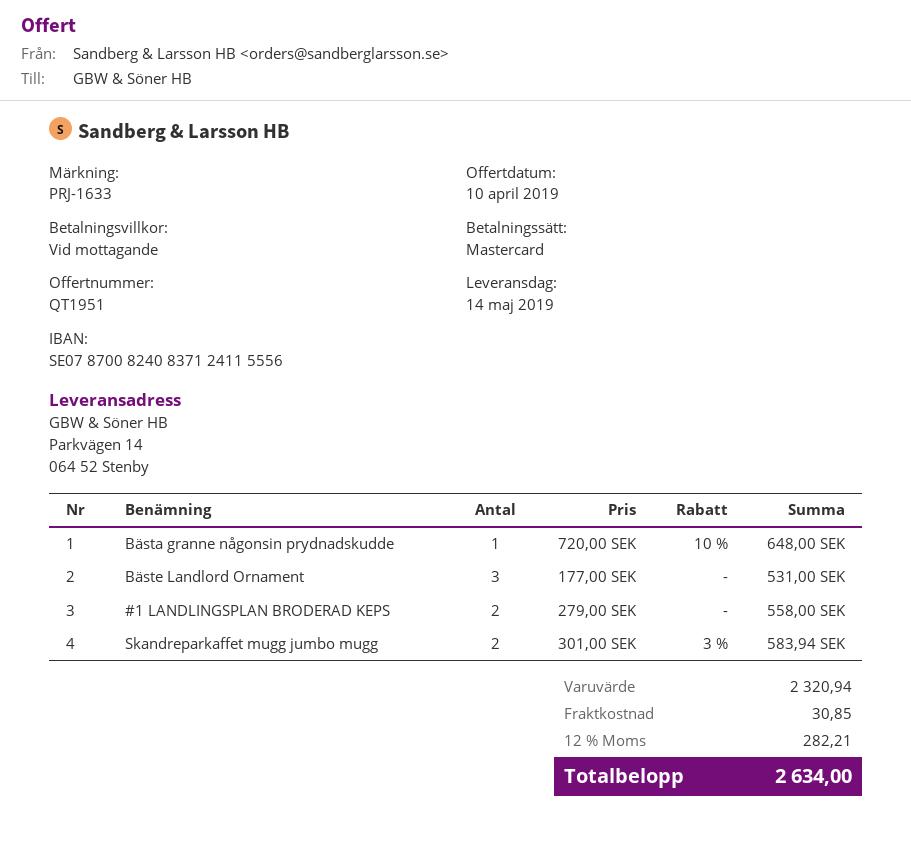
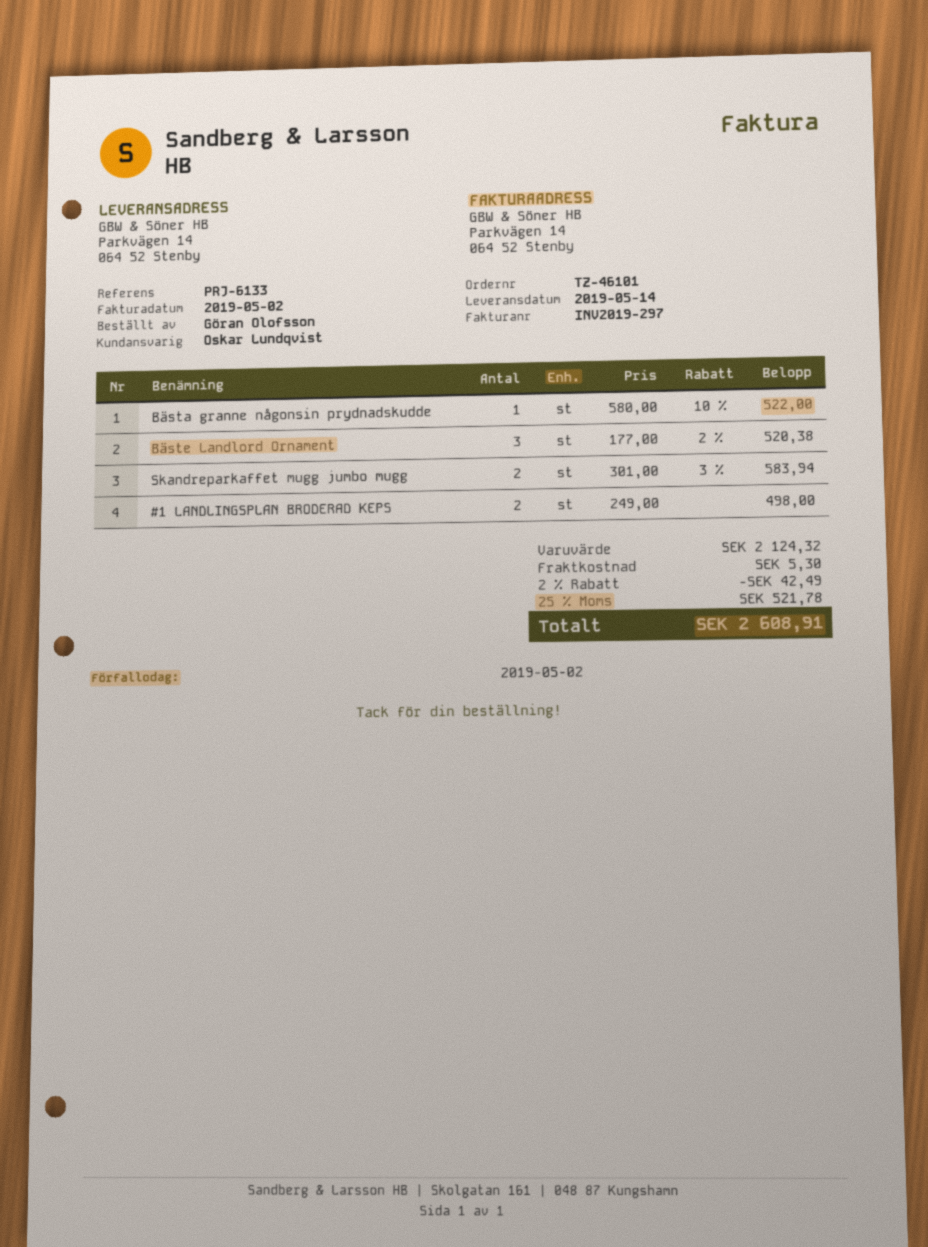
reference: PRJ-1633 -> PRJ-6133
Bästa granne någonsin prydnadskudde: 1 x 720.00 - 10% = 648.00 -> 1 x 580.00 - 10% = 522.00
Bäste Landlord Ornament: 3 x 177.00 = 531.00 -> 3 x 177.00 - 2% = 520.38
#1 LANDLINGSPLAN BRODERAD KEPS: 2 x 279.00 = 558.00 -> 2 x 249.00 = 498.00
subtotal: 2320.94 -> 2124.32
discount: none -> 2% = 42.49
shipping: 30.85 -> 5.30
tax: 12% = 282.21 -> 25% = 521.78
total: 2634.00 -> 2608.91

